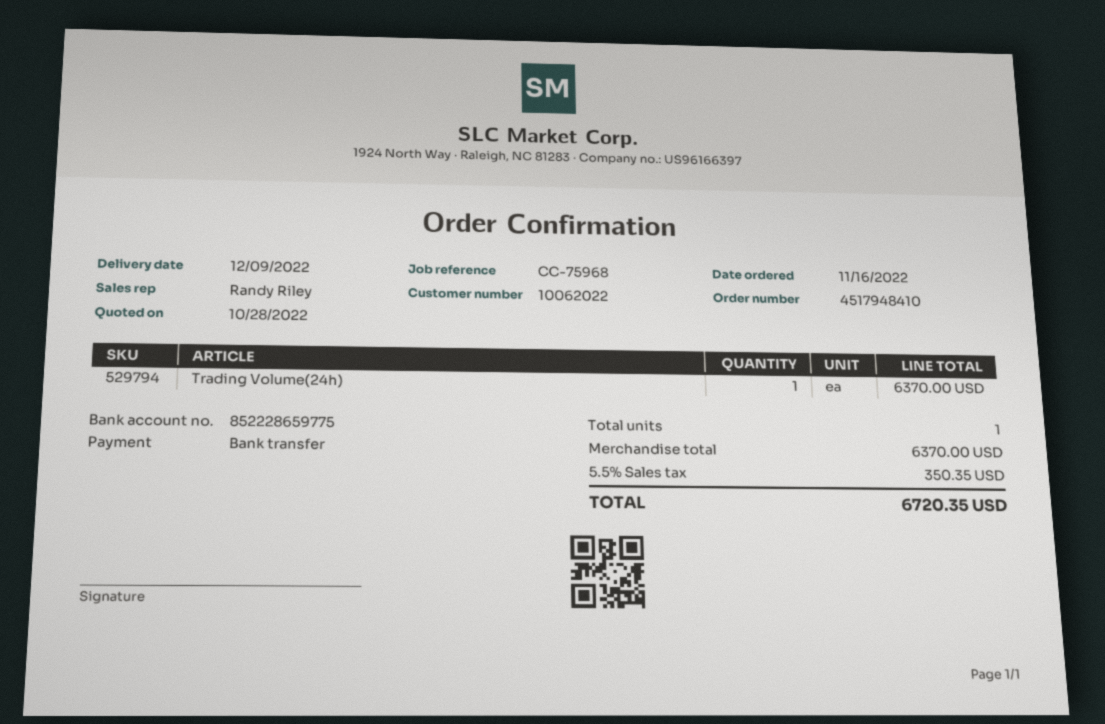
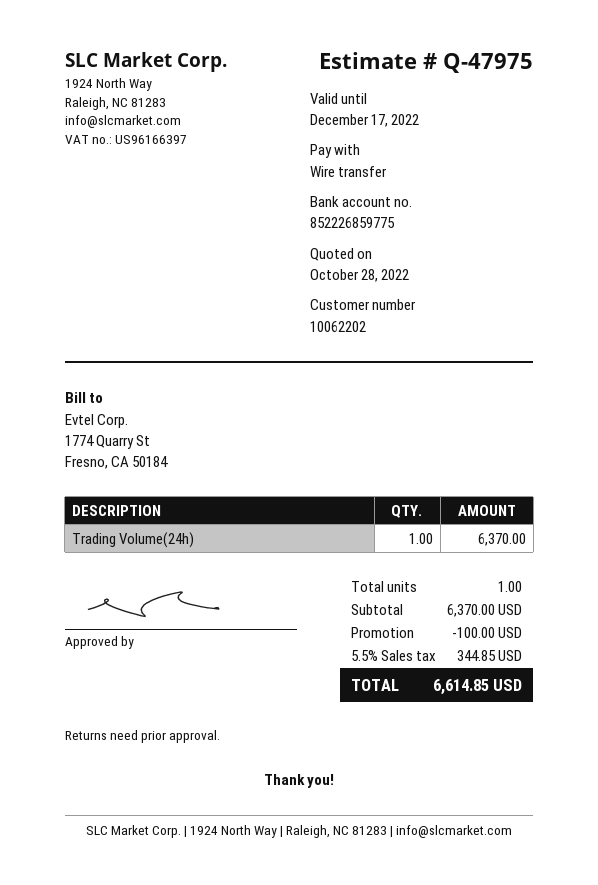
customer number: 10062022 -> 10062202
bank account: 852228659775 -> 852226859775
discount: none -> 100.00
tax: 5.5% = 350.35 -> 5.5% = 344.85
total: 6720.35 -> 6614.85

